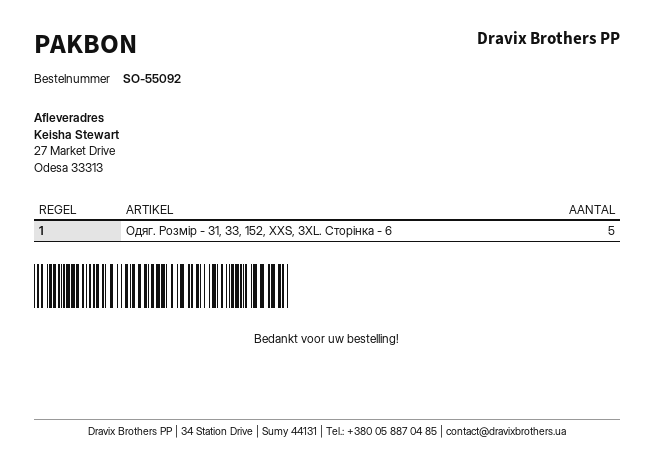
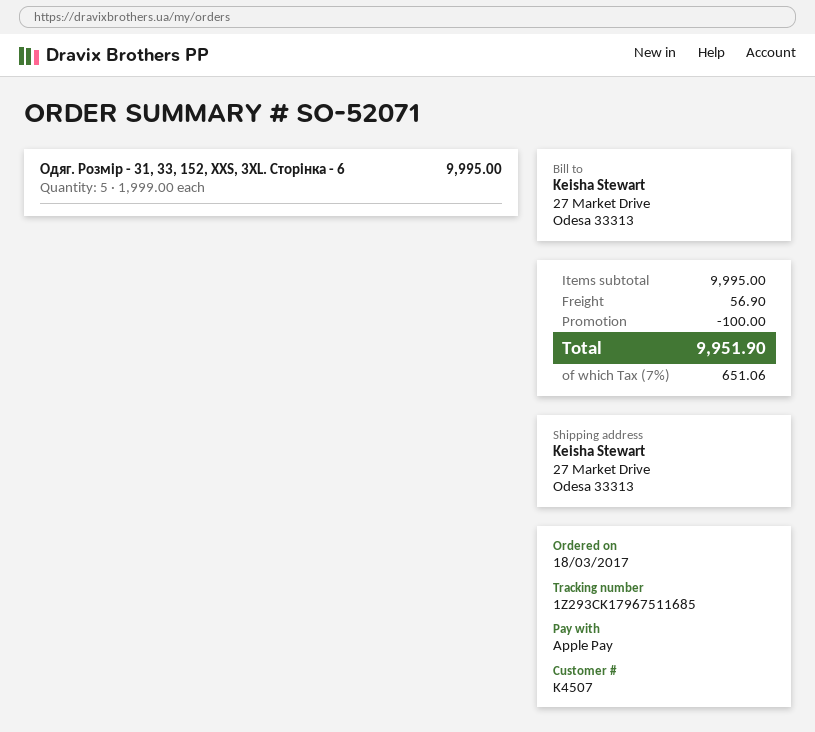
order number: SO-55092 -> SO-52071

